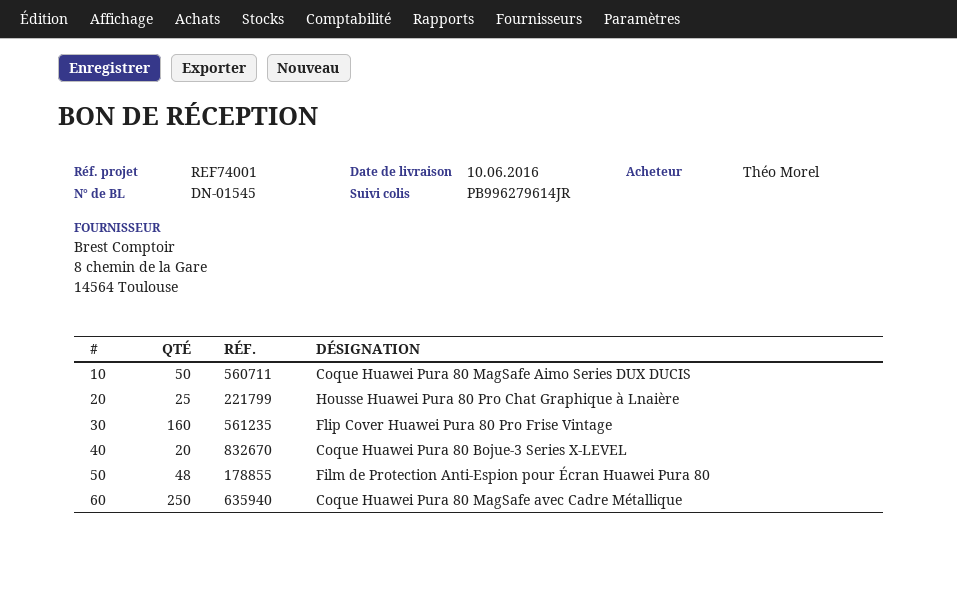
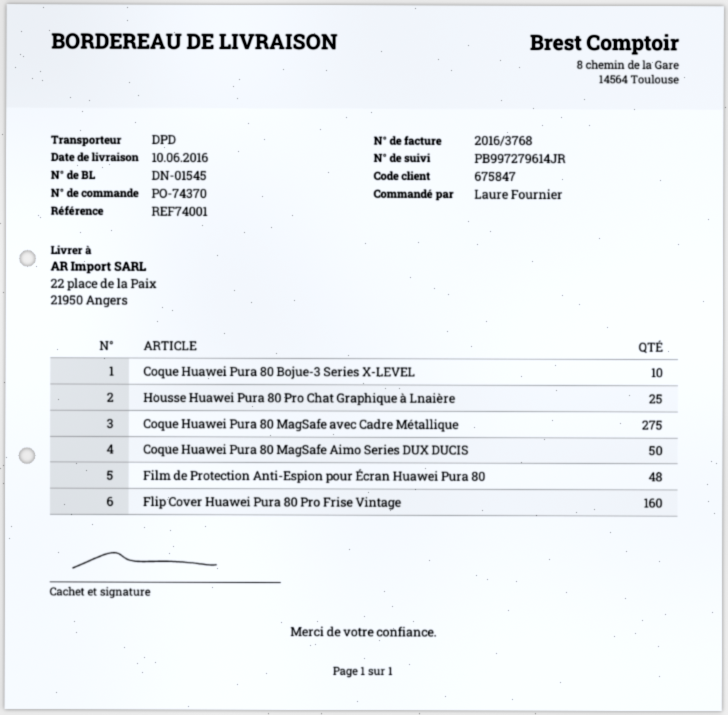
ordered by: Théo Morel -> Laure Fournier
tracking number: PB996279614JR -> PB997279614JR
Coque Huawei Pura 80 Bojue-3 Series X-LEVEL: 20 -> 10
Coque Huawei Pura 80 MagSafe avec Cadre Métallique: 250 -> 275

